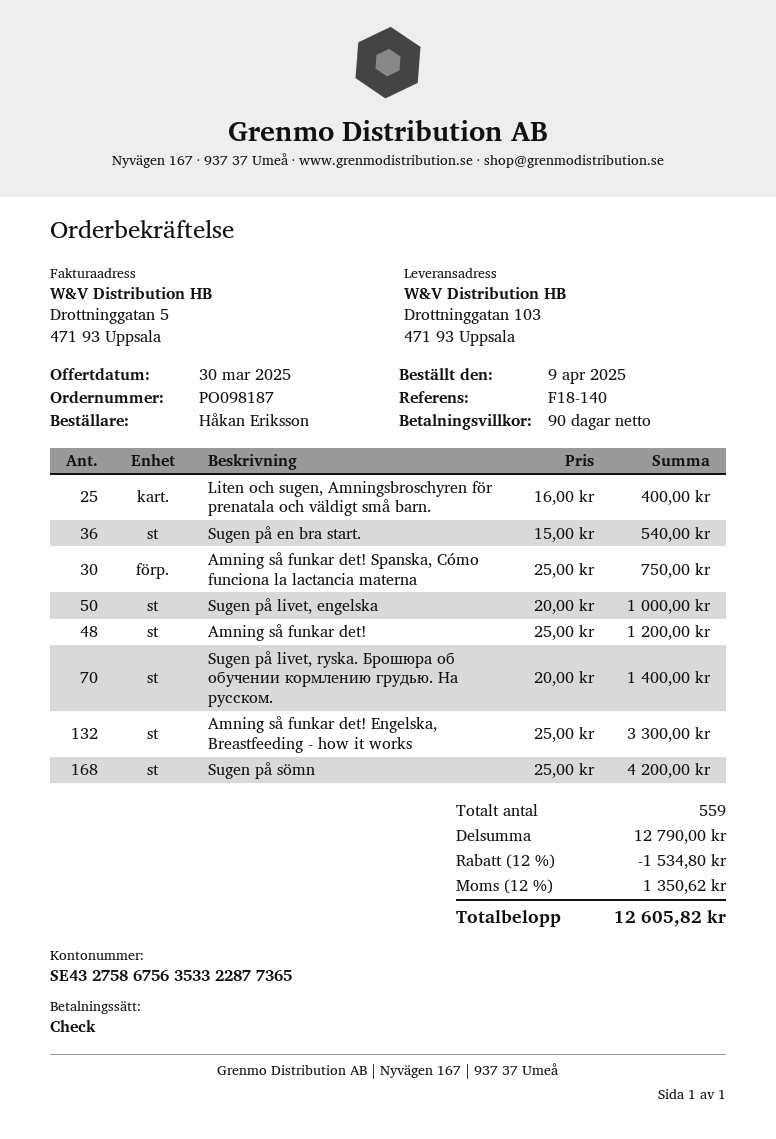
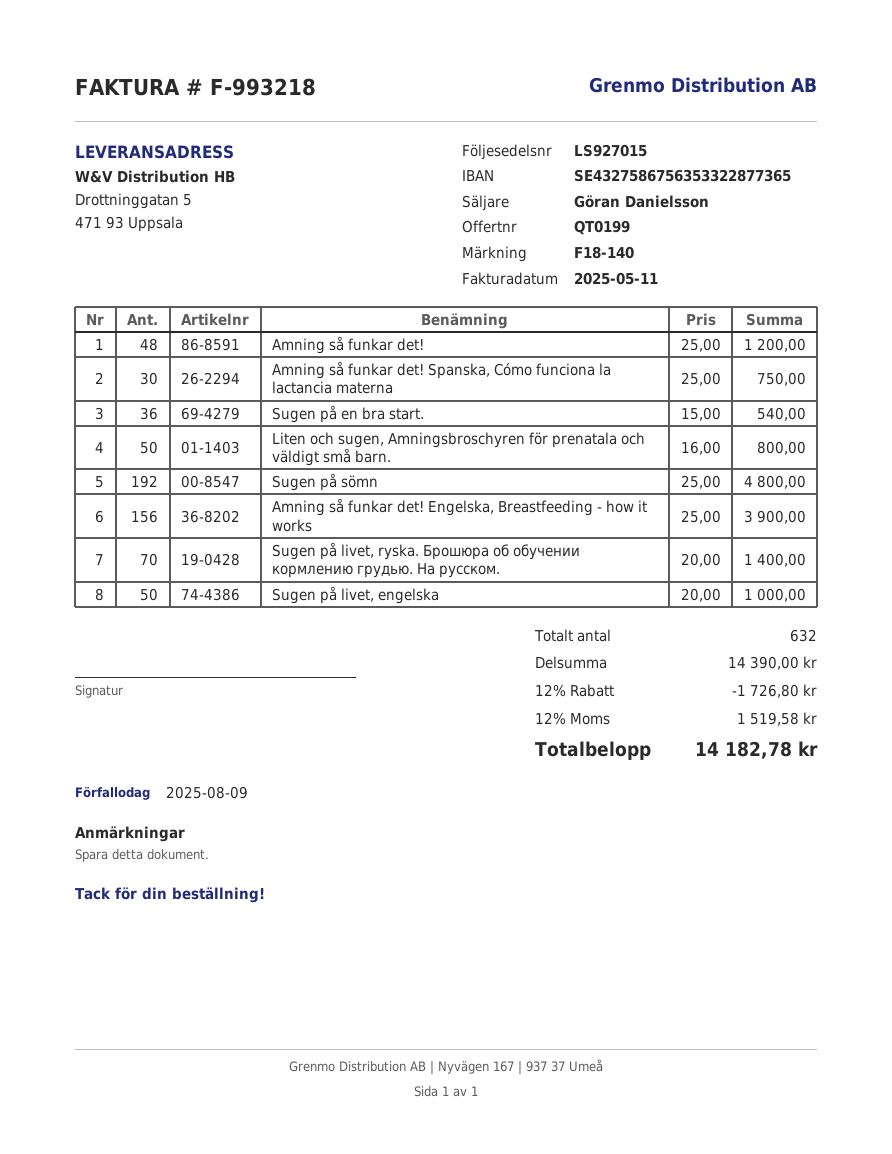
ship to: Drottninggatan 103, 471 93 Uppsala -> Drottninggatan 5, 471 93 Uppsala
Liten och sugen, Amningsbroschyren för prenatala och väldigt små barn.: 25 x 16.00 = 400.00 -> 50 x 16.00 = 800.00
Amning så funkar det! Engelska, Breastfeeding - how it works: 132 x 25.00 = 3300.00 -> 156 x 25.00 = 3900.00
Sugen på sömn: 168 x 25.00 = 4200.00 -> 192 x 25.00 = 4800.00
total quantity: 559 -> 632
subtotal: 12790.00 -> 14390.00
discount: 12% = 1534.80 -> 12% = 1726.80
tax: 12% = 1350.62 -> 12% = 1519.58
total: 12605.82 -> 14182.78

